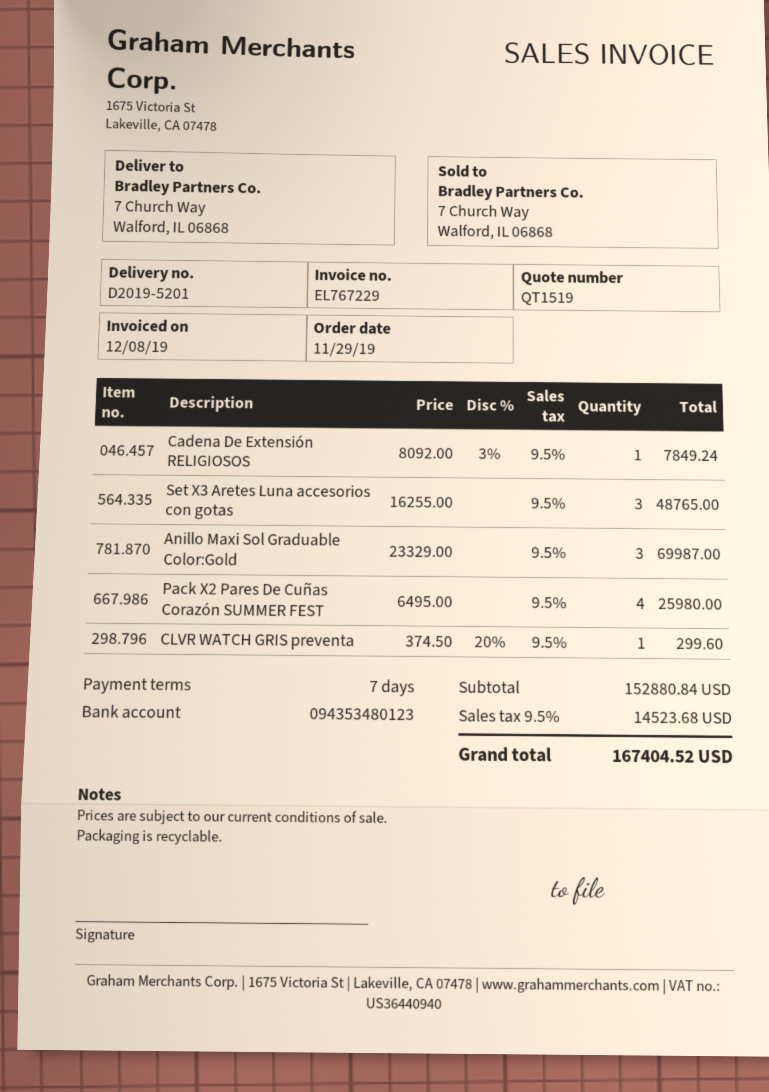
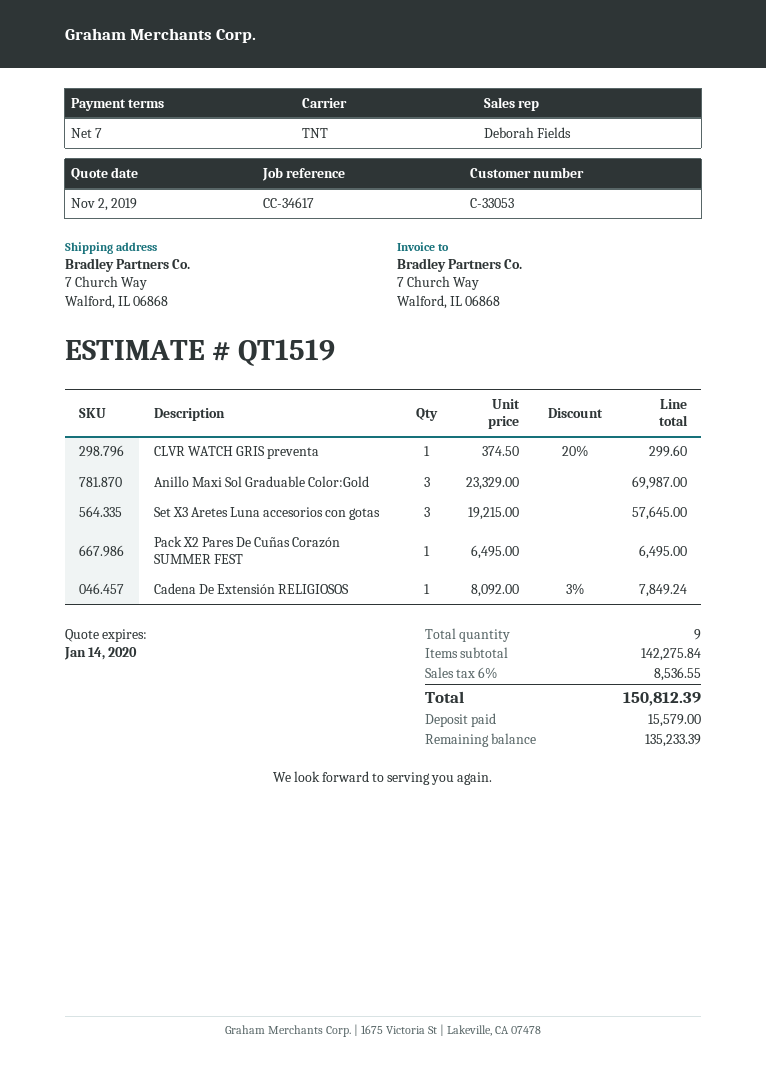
Set X3 Aretes Luna accesorios con gotas: 3 x 16255.00 = 48765.00 -> 3 x 19215.00 = 57645.00
Pack X2 Pares De Cuñas Corazón SUMMER FEST: 4 x 6495.00 = 25980.00 -> 1 x 6495.00 = 6495.00
subtotal: 152880.84 -> 142275.84
tax: 9.5% = 14523.68 -> 6% = 8536.55
total: 167404.52 -> 150812.39

